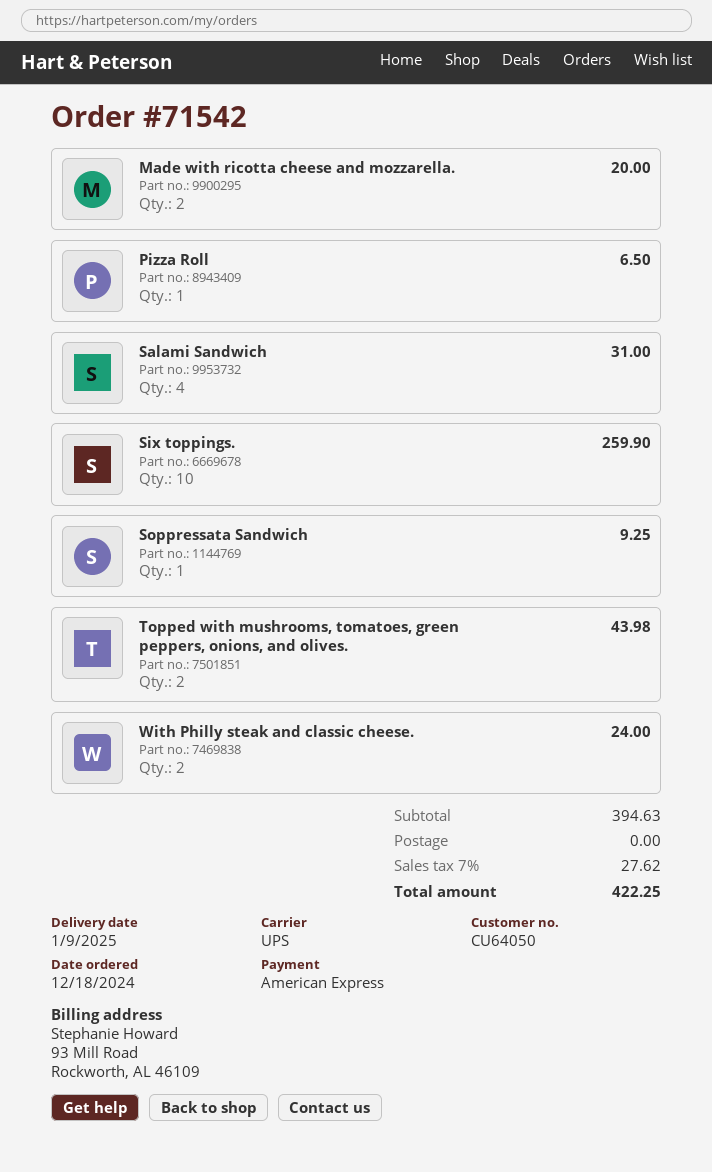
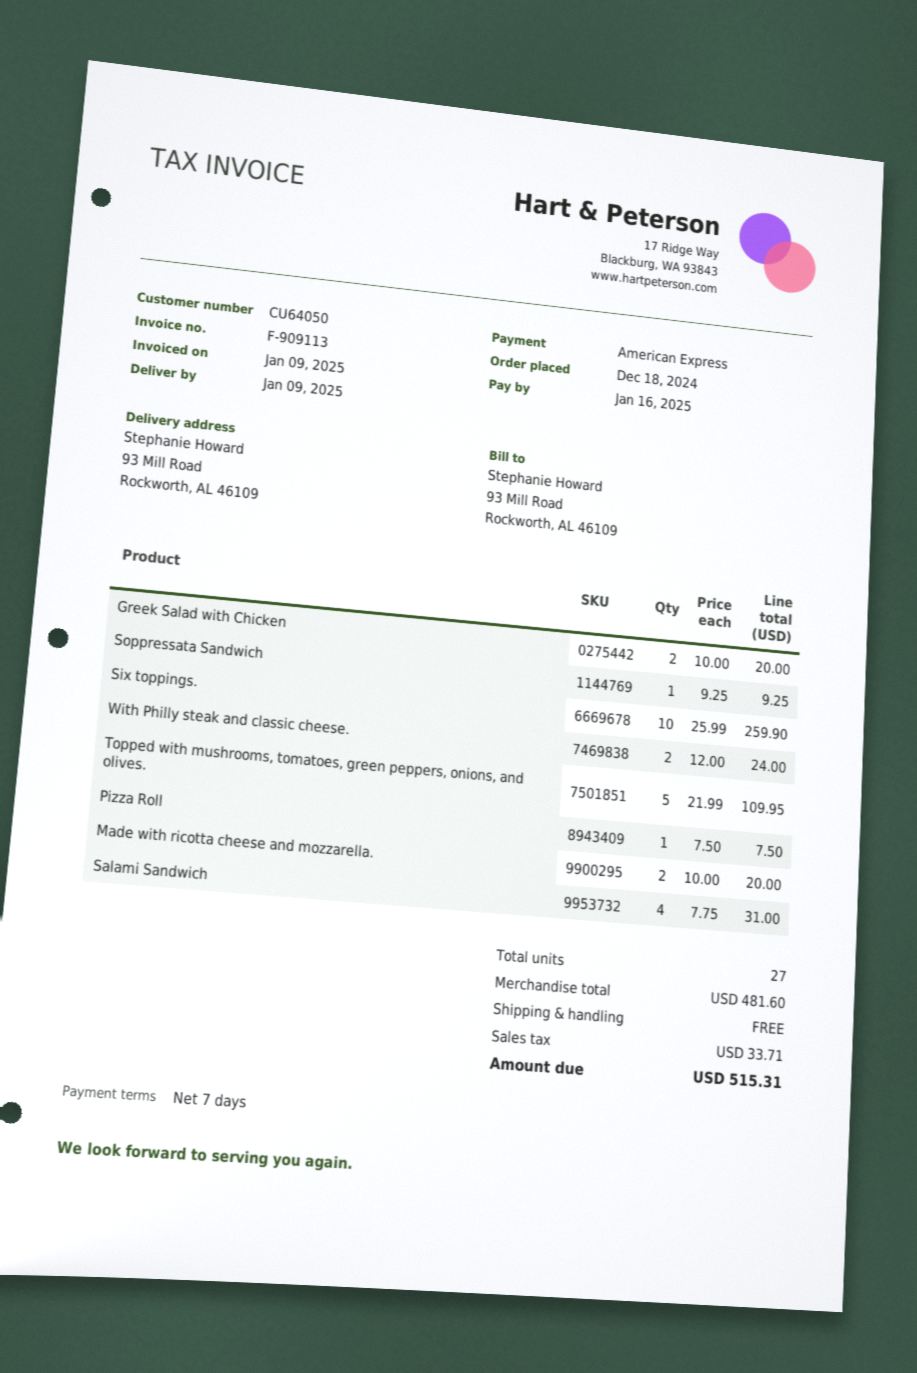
Pizza Roll: 1 for 6.50 -> 1 for 7.50
Topped with mushrooms, tomatoes, green peppers, onions, and olives.: 2 for 43.98 -> 5 for 109.95
Greek Salad with Chicken: none -> 2 for 20.00
subtotal: 394.63 -> 481.60
tax: 27.62 -> 33.71
total: 422.25 -> 515.31

